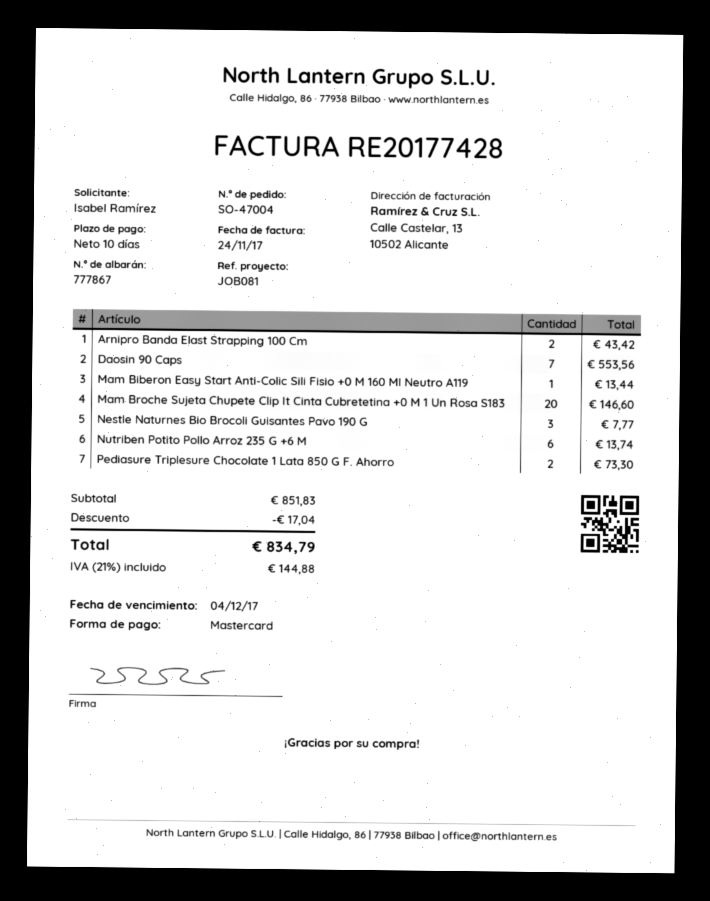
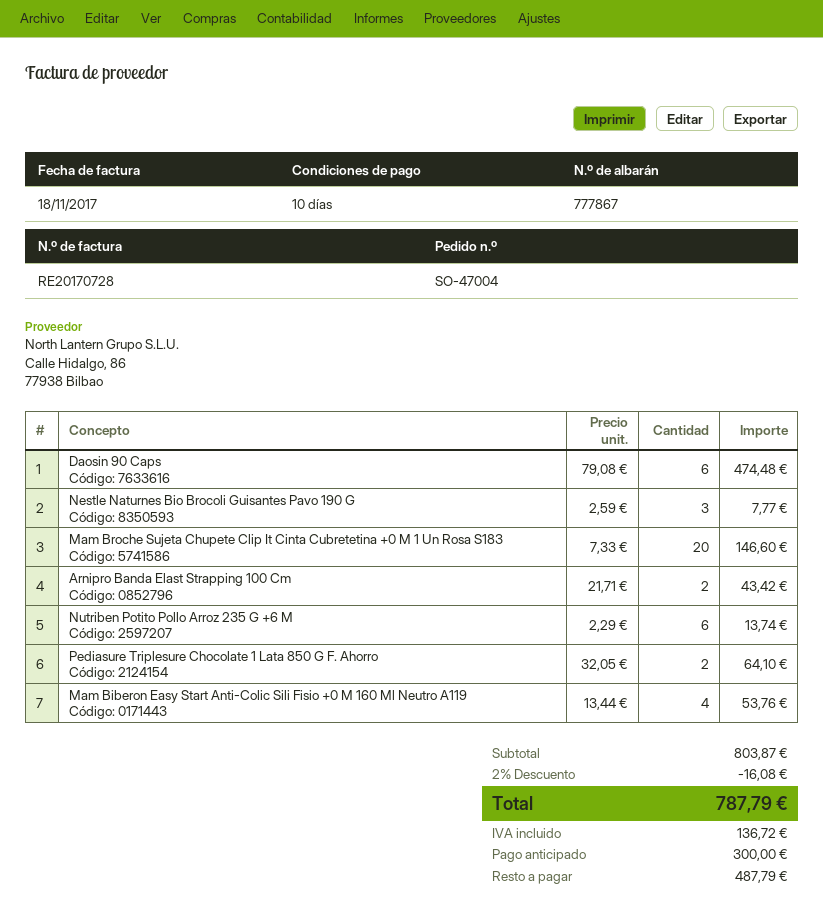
invoice number: RE20177428 -> RE20170728
invoice date: 2017-11-24 -> 2017-11-18
Daosin 90 Caps: 7 for 553.56 -> 6 for 474.48
Mam Biberon Easy Start Anti-Colic Sili Fisio +0 M 160 Ml Neutro A119: 1 for 13.44 -> 4 for 53.76
Pediasure Triplesure Chocolate 1 Lata 850 G F. Ahorro: 2 for 73.30 -> 2 for 64.10
subtotal: 851.83 -> 803.87
discount: 17.04 -> 16.08
tax: 144.88 -> 136.72
total: 834.79 -> 787.79

